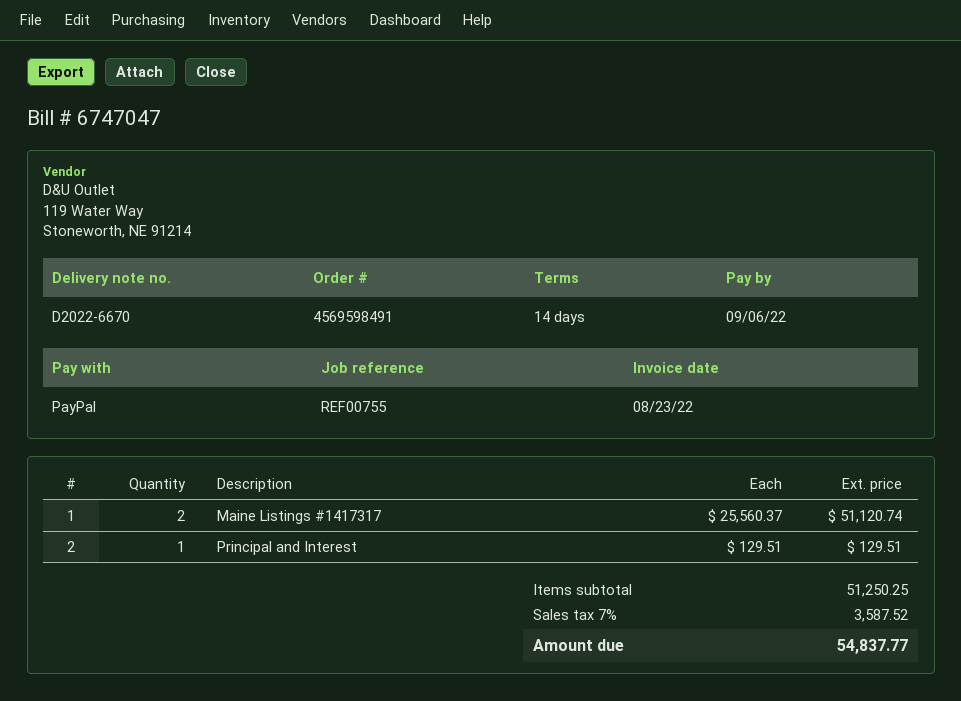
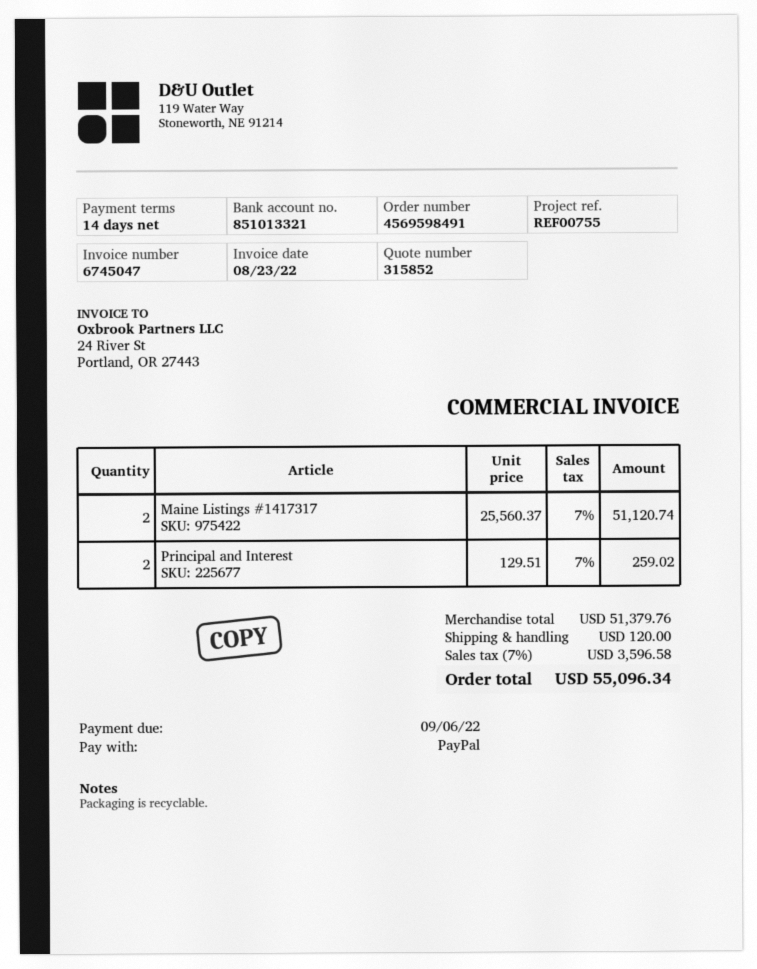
invoice number: 6747047 -> 6745047
Principal and Interest: 1 x 129.51 = 129.51 -> 2 x 129.51 = 259.02
subtotal: 51250.25 -> 51379.76
shipping: none -> 120.00
tax: 7% = 3587.52 -> 7% = 3596.58
total: 54837.77 -> 55096.34

